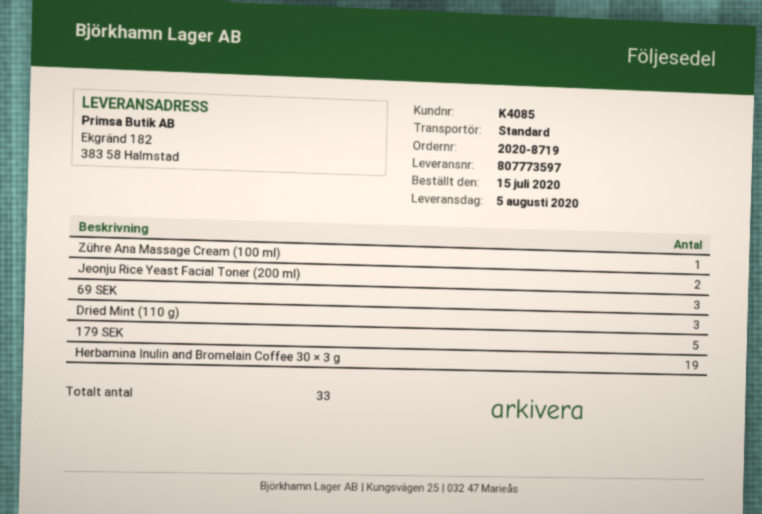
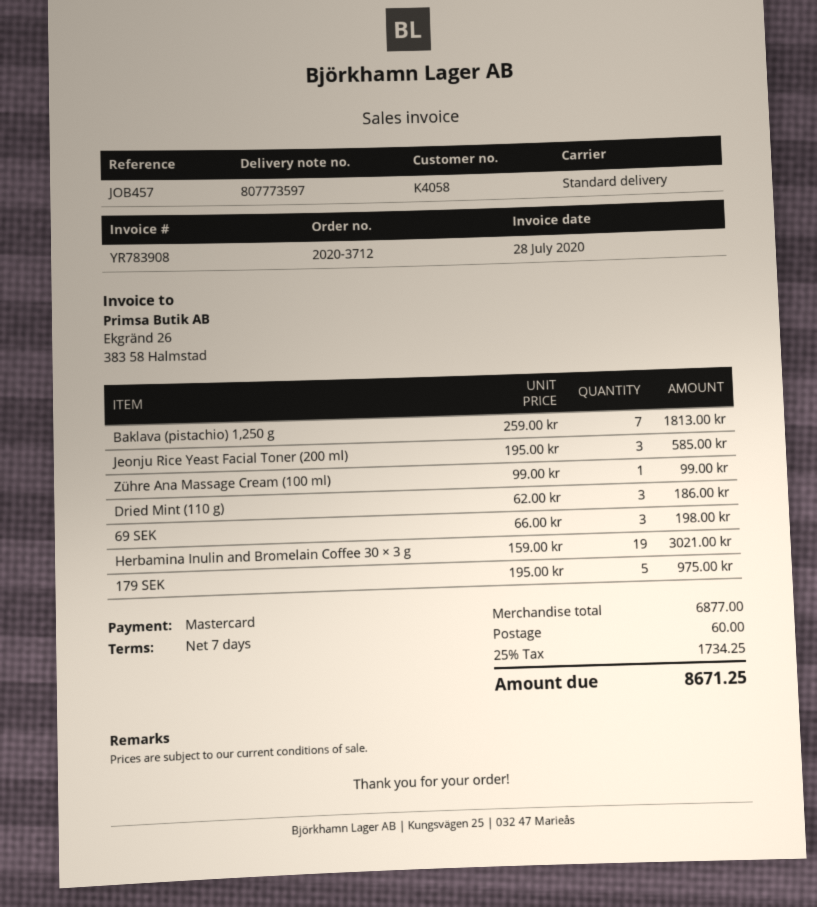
order number: 2020-8719 -> 2020-3712
customer number: K4085 -> K4058
Jeonju Rice Yeast Facial Toner (200 ml): 2 -> 3
Baklava (pistachio) 1,250 g: none -> 7

